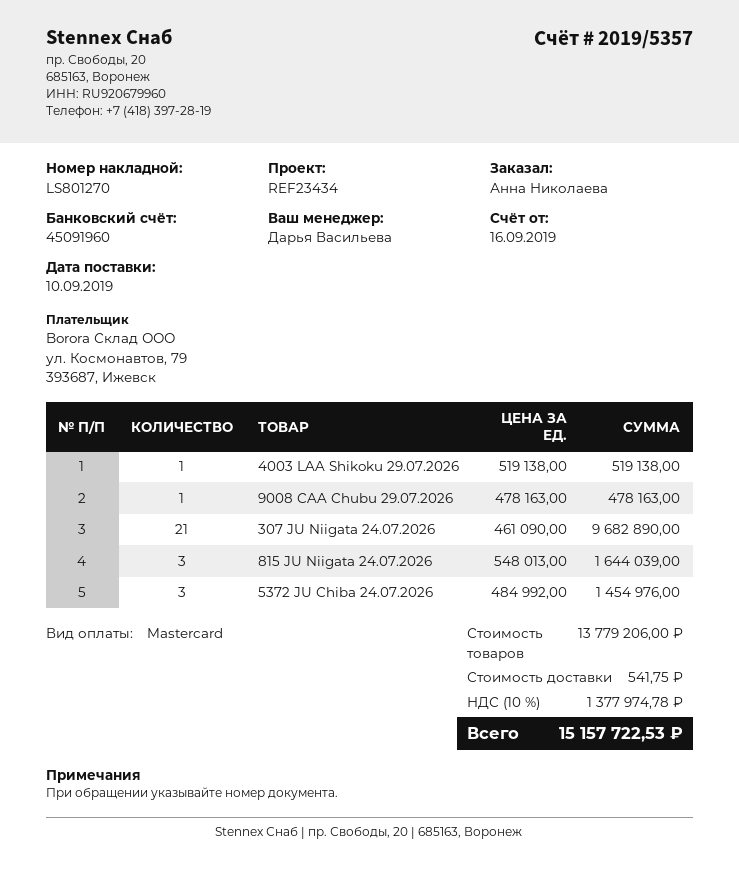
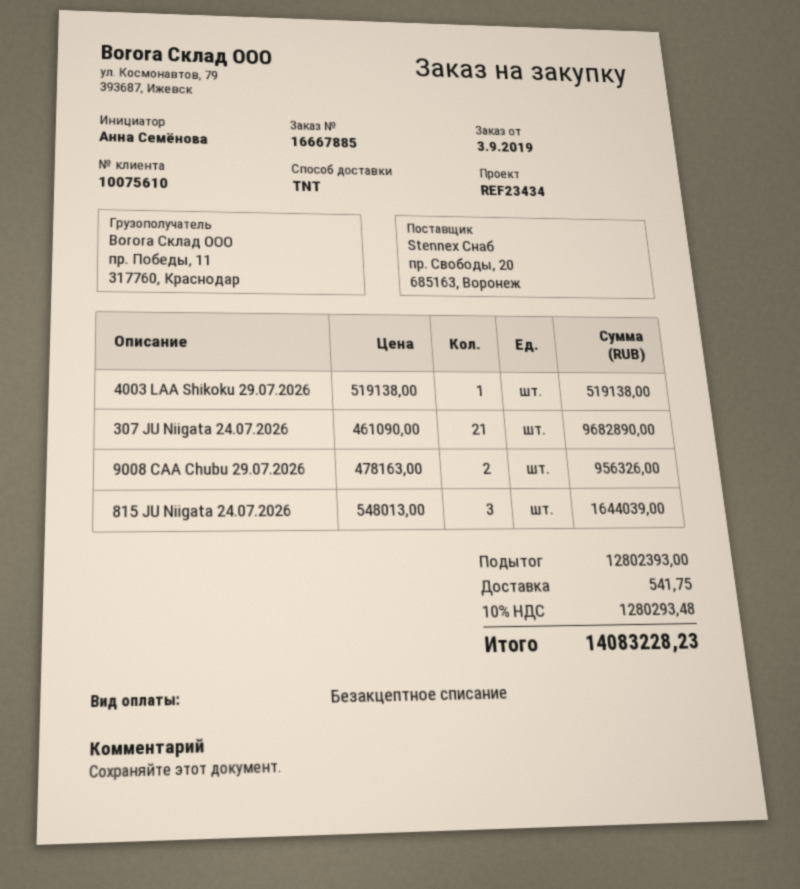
ordered by: Анна Николаева -> Анна Семёнова
payment method: Mastercard -> direct debit
9008 CAA Chubu 29.07.2026: 1 x 478163.00 = 478163.00 -> 2 x 478163.00 = 956326.00
5372 JU Chiba 24.07.2026: 3 x 484992.00 = 1454976.00 -> none
subtotal: 13779206.00 -> 12802393.00
tax: 10% = 1377974.78 -> 10% = 1280293.48
total: 15157722.53 -> 14083228.23

